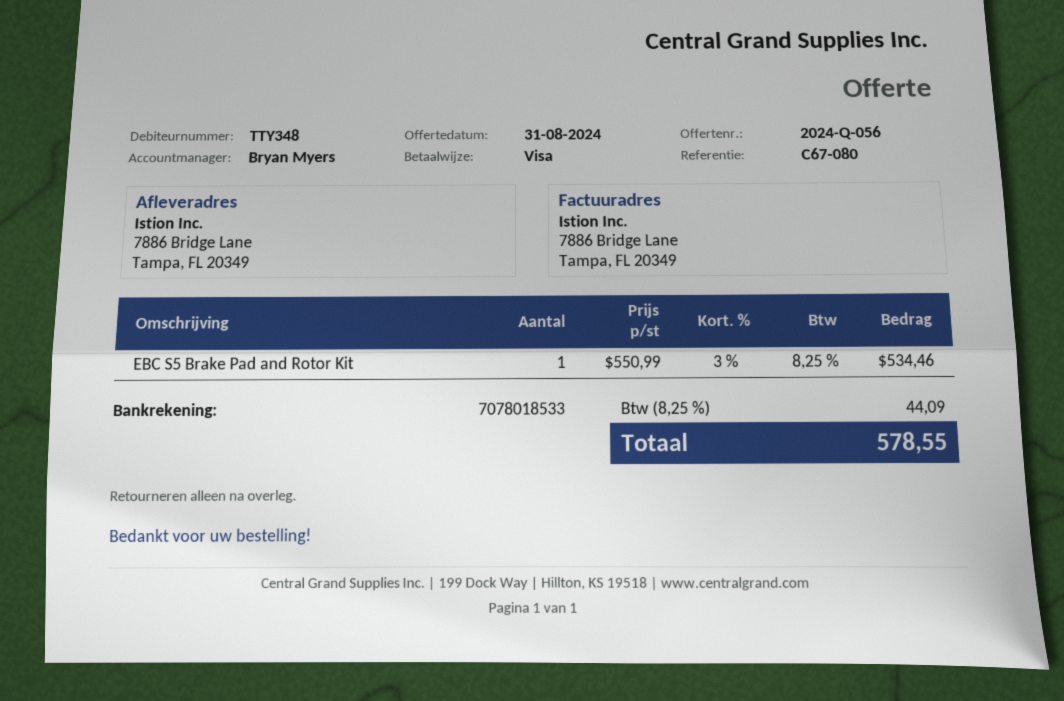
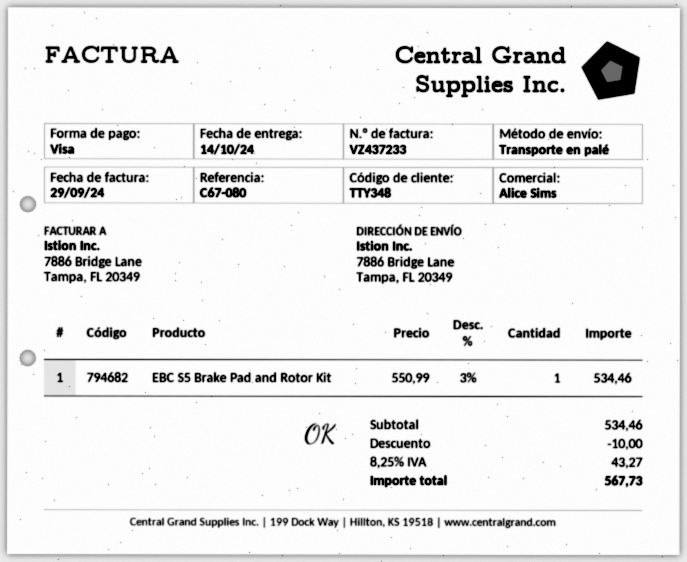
sales rep: Bryan Myers -> Alice Sims
discount: none -> 10.00
tax: 8.25% = 44.09 -> 8.25% = 43.27
total: 578.55 -> 567.73

